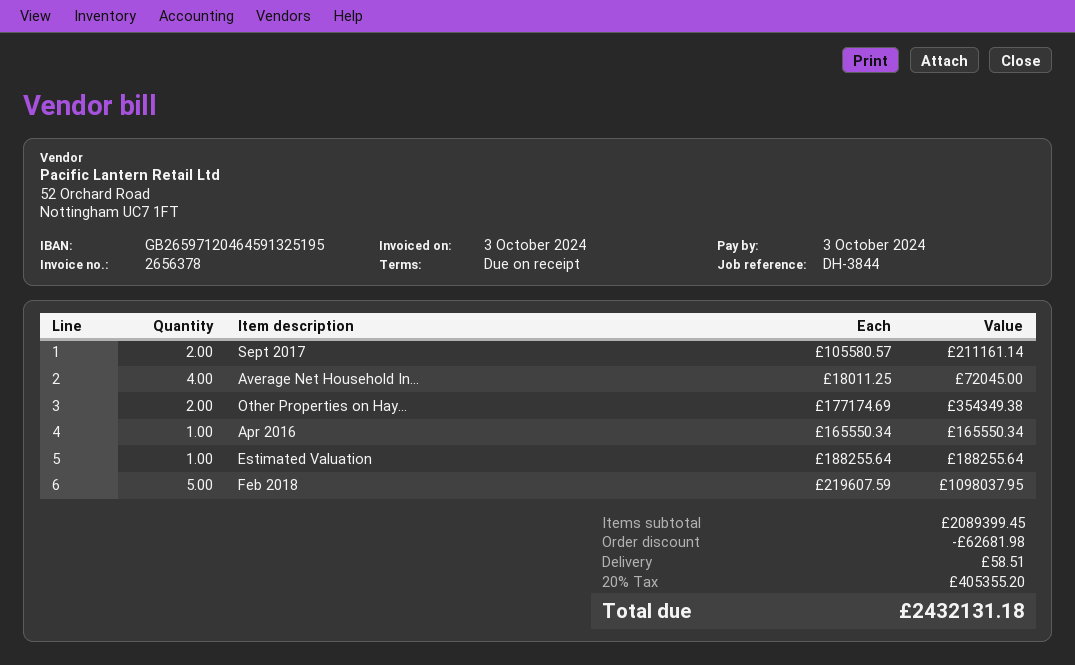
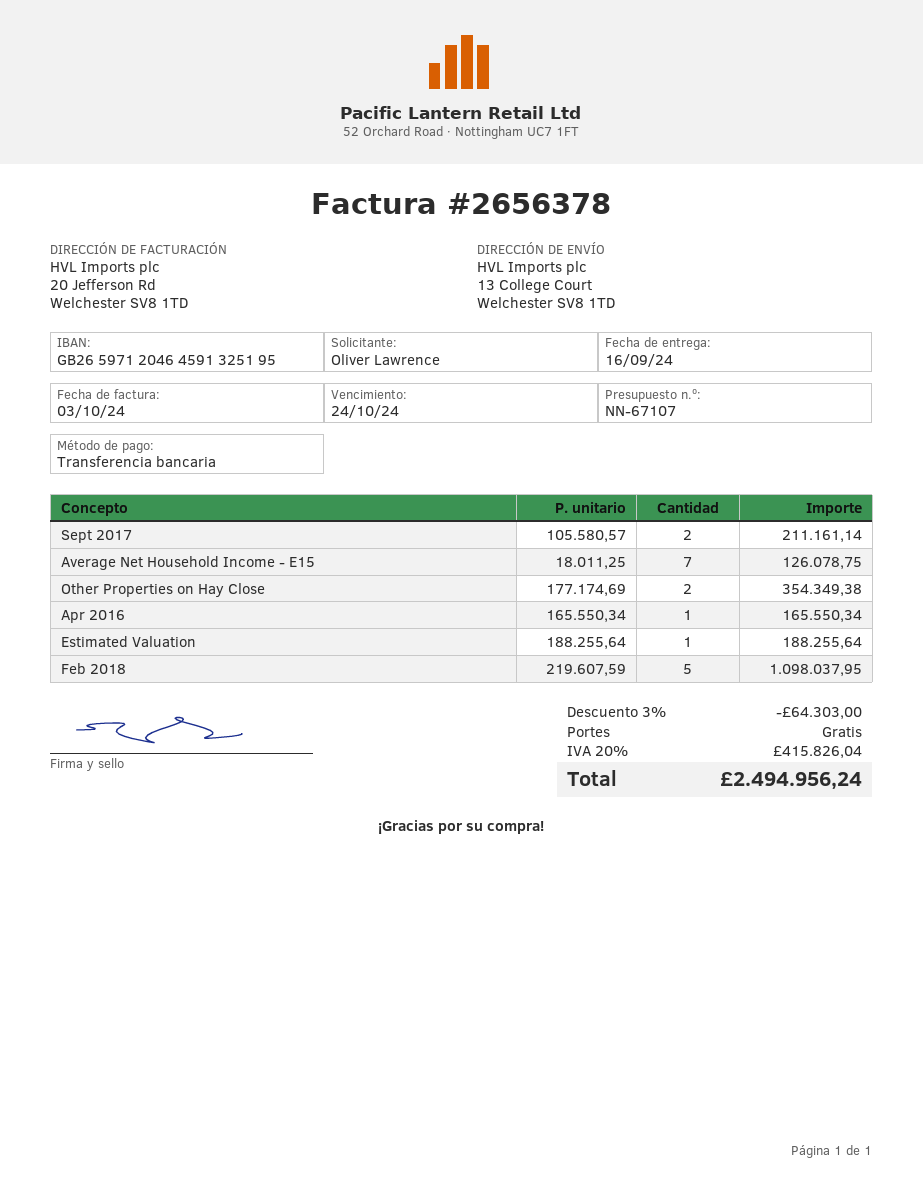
due date: 2024-10-03 -> 2024-10-24
Average Net Household In...: 4 x 18011.25 = 72045.00 -> 7 x 18011.25 = 126078.75
discount: 62681.98 -> 64303.00
shipping: 58.51 -> 0.00
tax: 20% = 405355.20 -> 20% = 415826.04
total: 2432131.18 -> 2494956.24

